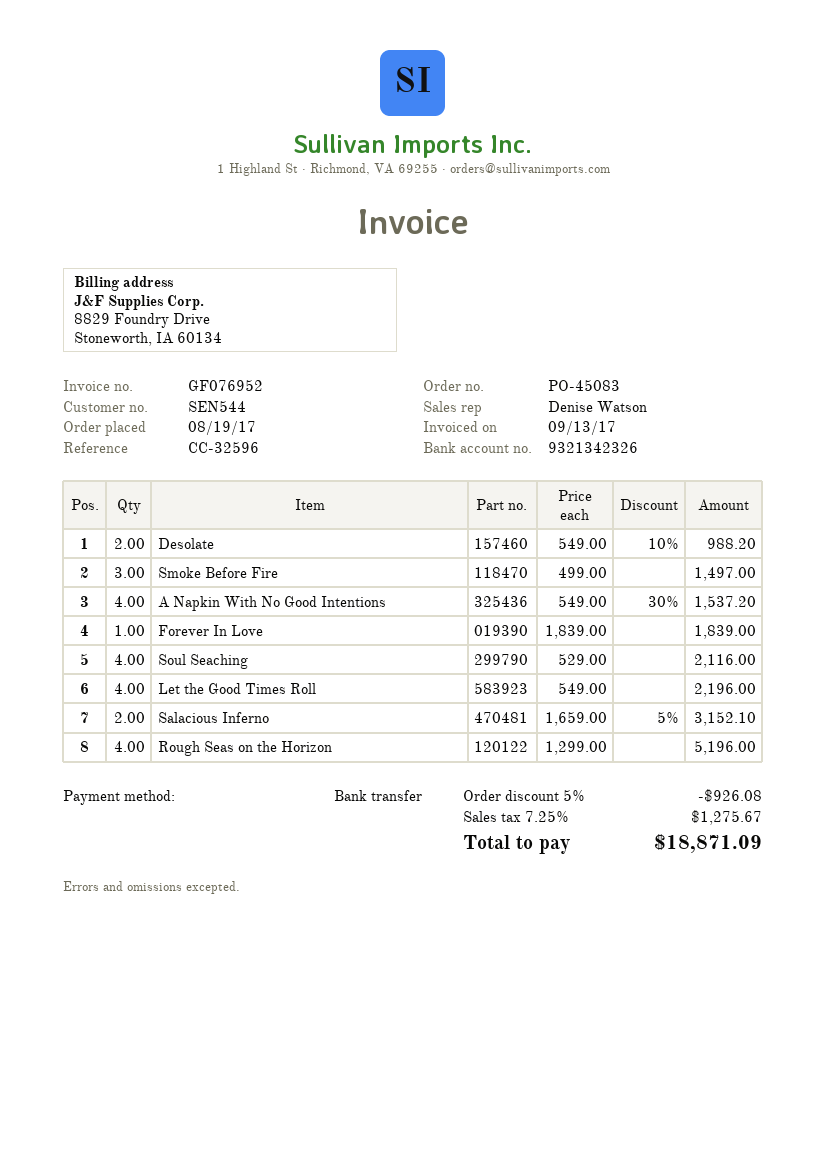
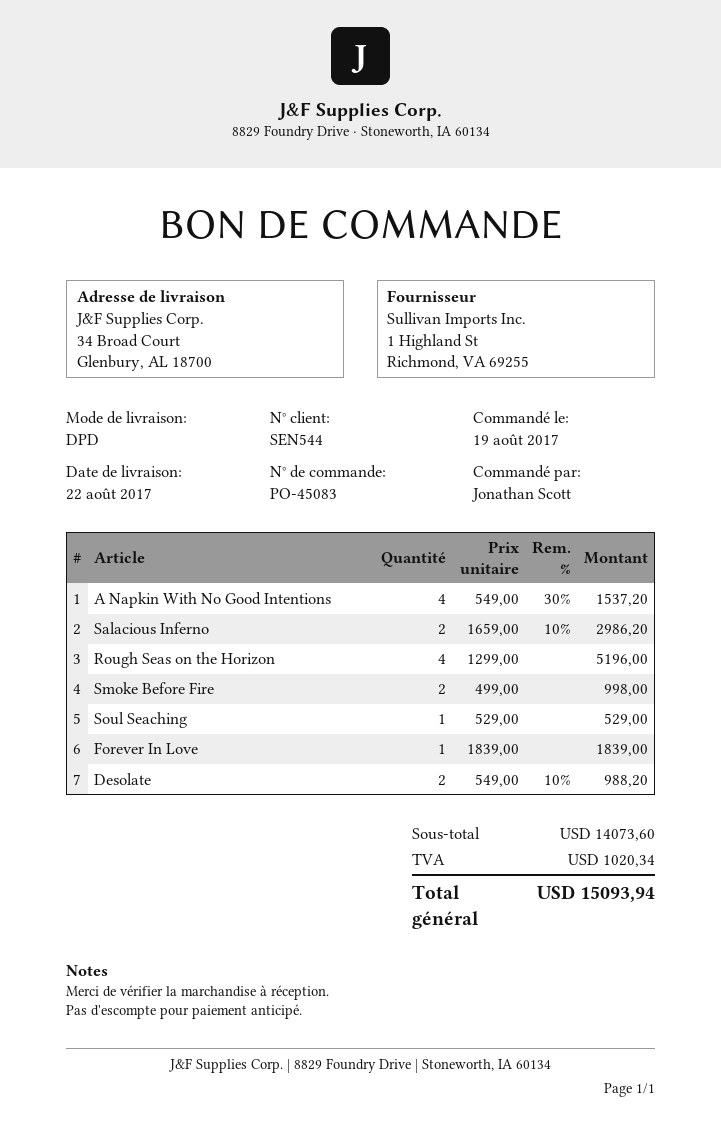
Smoke Before Fire: 3 x 499.00 = 1497.00 -> 2 x 499.00 = 998.00
Soul Seaching: 4 x 529.00 = 2116.00 -> 1 x 529.00 = 529.00
Let the Good Times Roll: 4 x 549.00 = 2196.00 -> none
Salacious Inferno: 2 x 1659.00 - 5% = 3152.10 -> 2 x 1659.00 - 10% = 2986.20
discount: 5% = 926.08 -> none
tax: 1275.67 -> 1020.34
total: 18871.09 -> 15093.94

